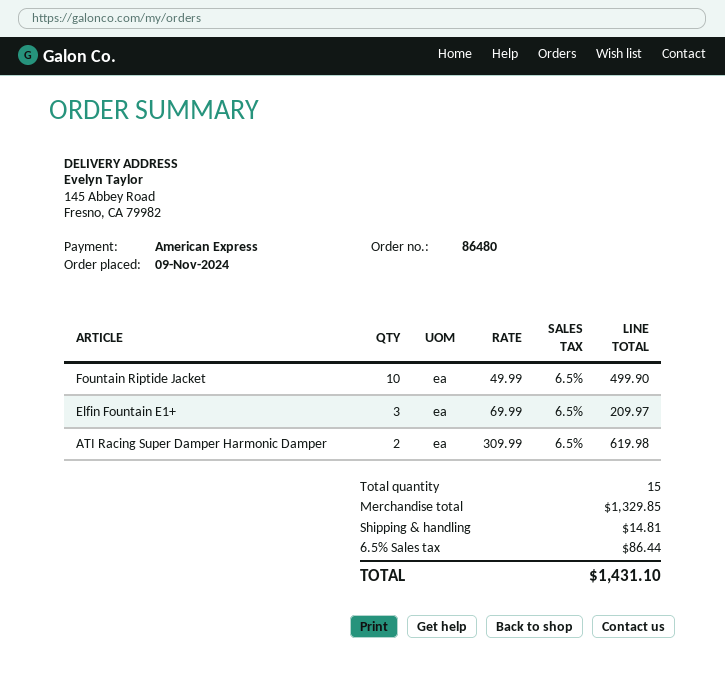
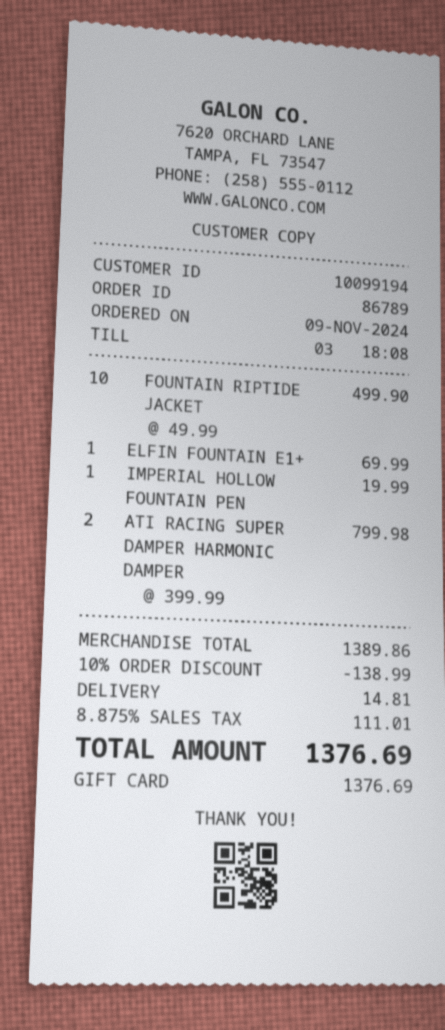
order number: 86480 -> 86789
payment method: American Express -> gift card
Elfin Fountain E1+: 3 x 69.99 = 209.97 -> 1 x 69.99 = 69.99
ATI Racing Super Damper Harmonic Damper: 2 x 309.99 = 619.98 -> 2 x 399.99 = 799.98
IMPERIAL HOLLOW FOUNTAIN PEN: none -> 1 x 19.99 = 19.99
subtotal: 1329.85 -> 1389.86
discount: none -> 10% = 138.99
tax: 6.5% = 86.44 -> 8.875% = 111.01
total: 1431.10 -> 1376.69

